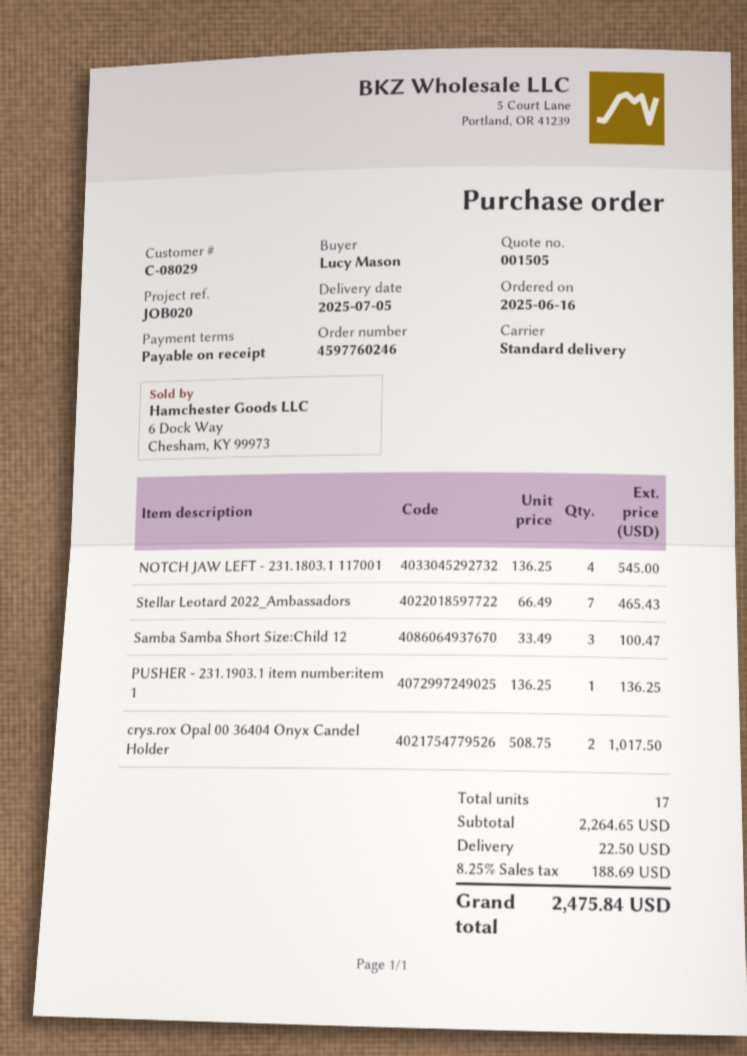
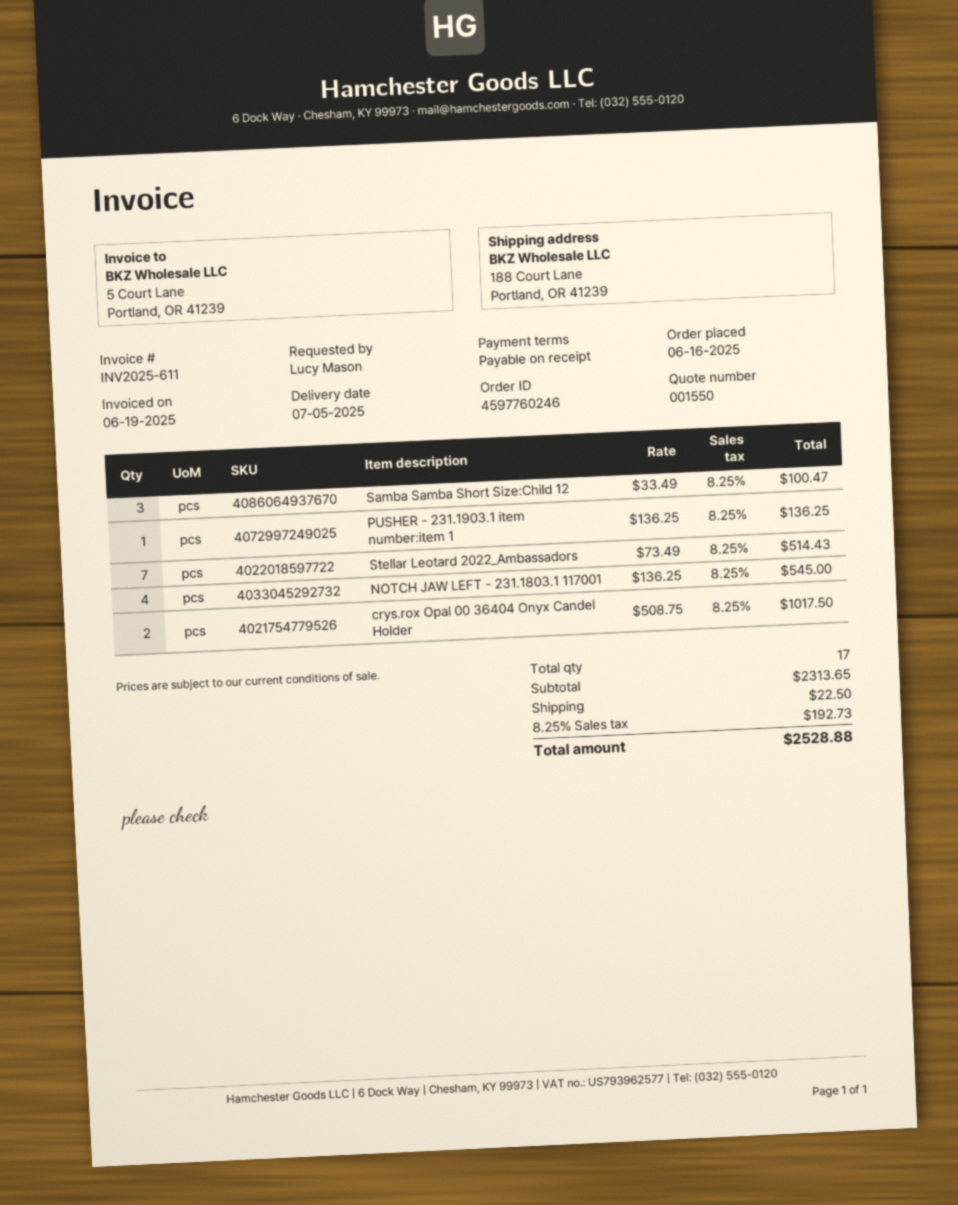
quote number: 001505 -> 001550
Stellar Leotard 2022_Ambassadors: 7 x 66.49 = 465.43 -> 7 x 73.49 = 514.43
subtotal: 2264.65 -> 2313.65
tax: 8.25% = 188.69 -> 8.25% = 192.73
total: 2475.84 -> 2528.88

